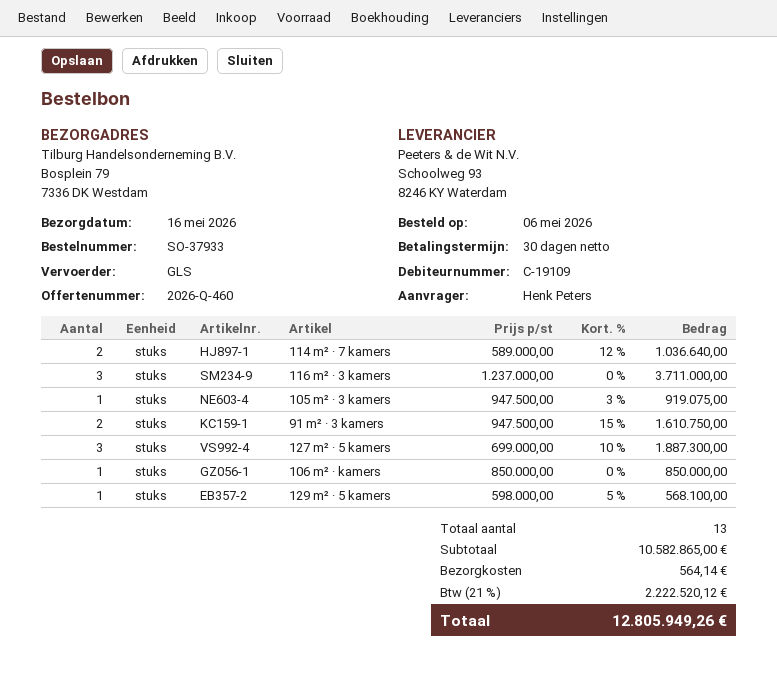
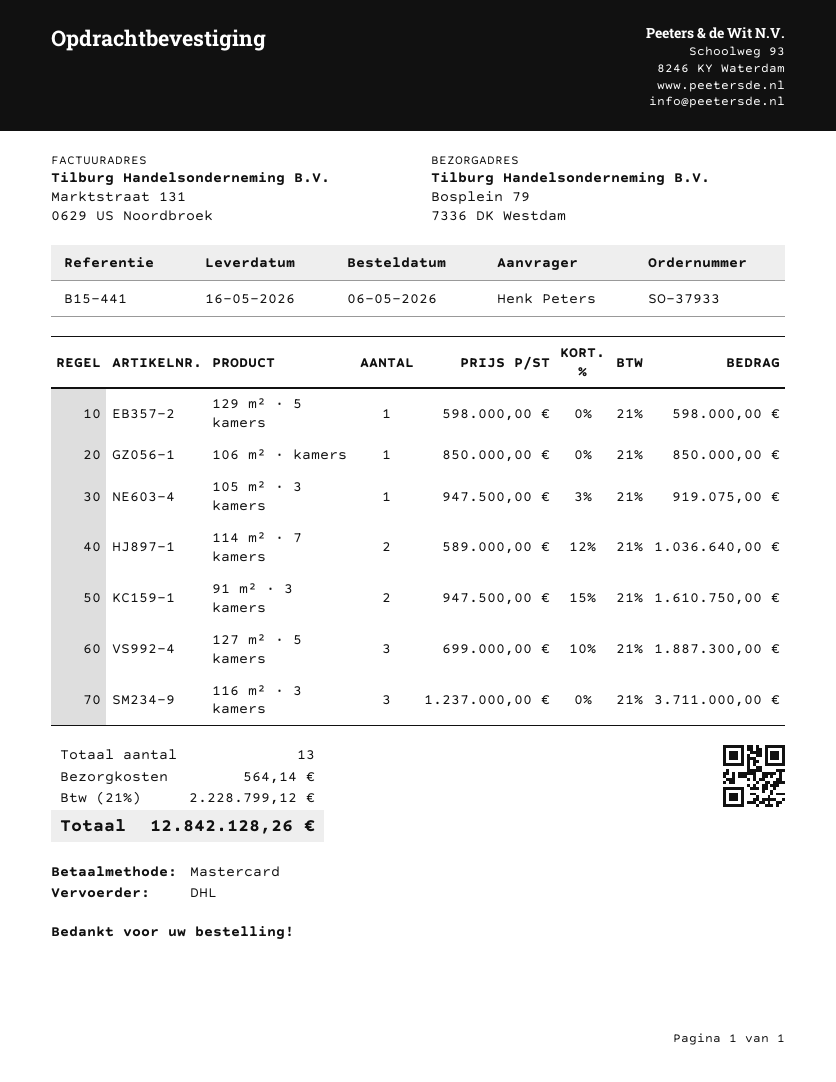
shipping method: GLS -> DHL
129 m² · 5 kamers: 1 x 598000.00 - 5% = 568100.00 -> 1 x 598000.00 = 598000.00
tax: 21% = 2222520.12 -> 21% = 2228799.12
total: 12805949.26 -> 12842128.26

